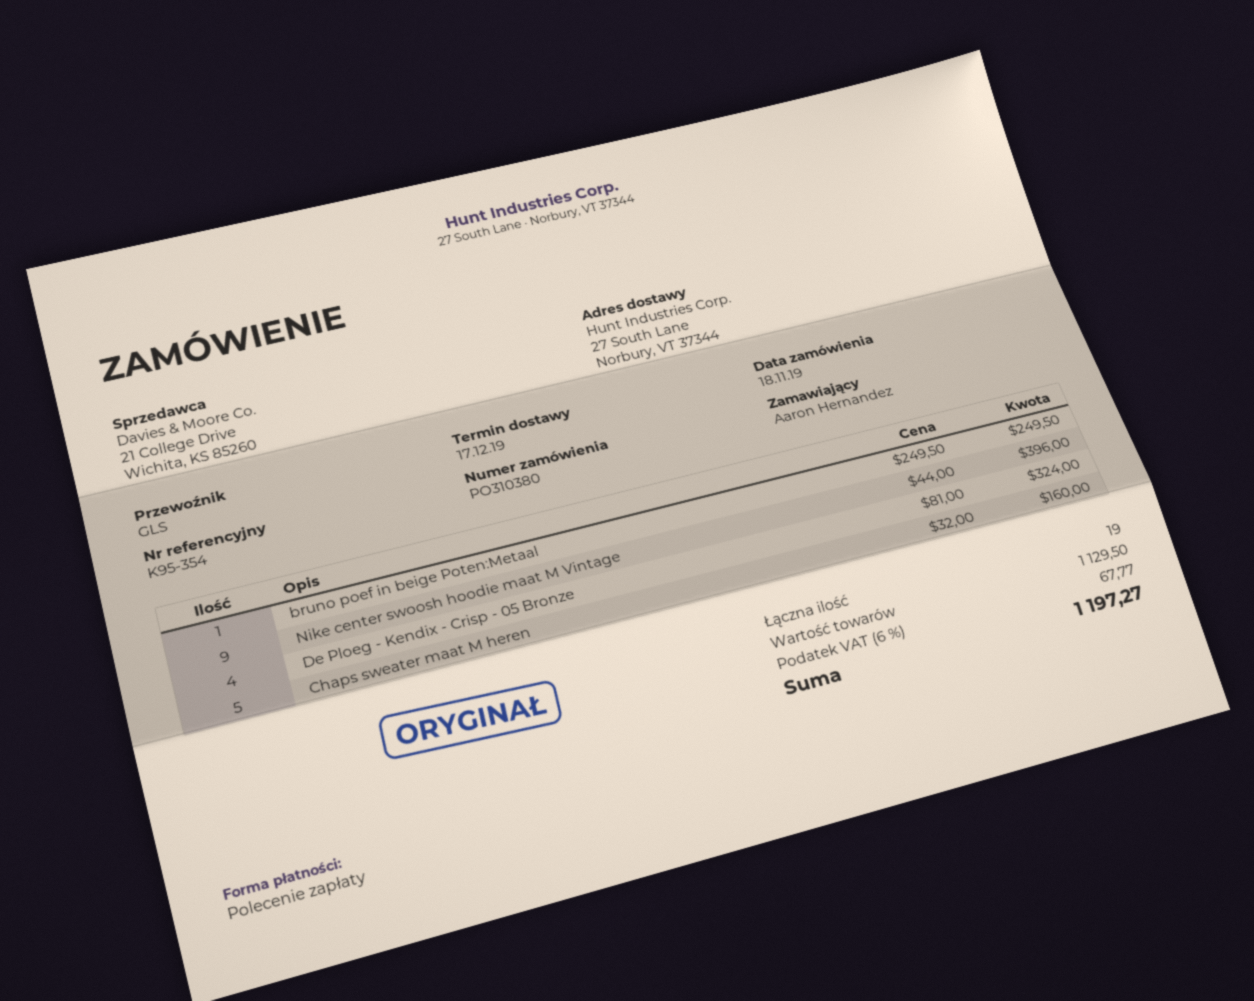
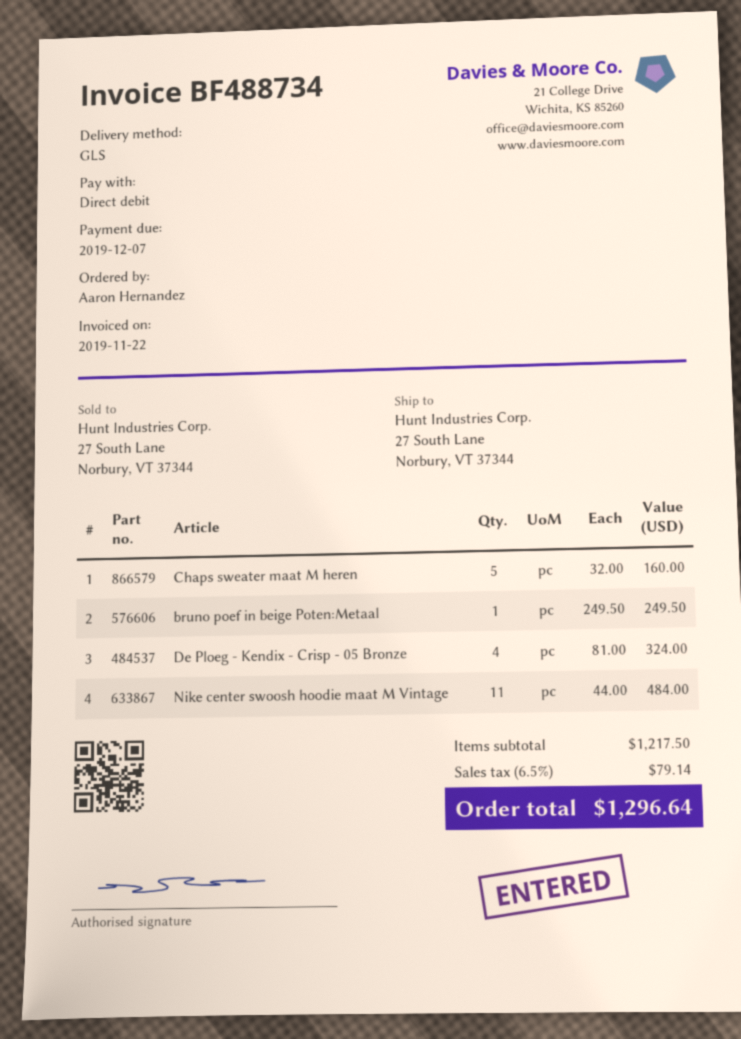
Nike center swoosh hoodie maat M Vintage: 9 x 44.00 = 396.00 -> 11 x 44.00 = 484.00
subtotal: 1129.50 -> 1217.50
tax: 6% = 67.77 -> 6.5% = 79.14
total: 1197.27 -> 1296.64

